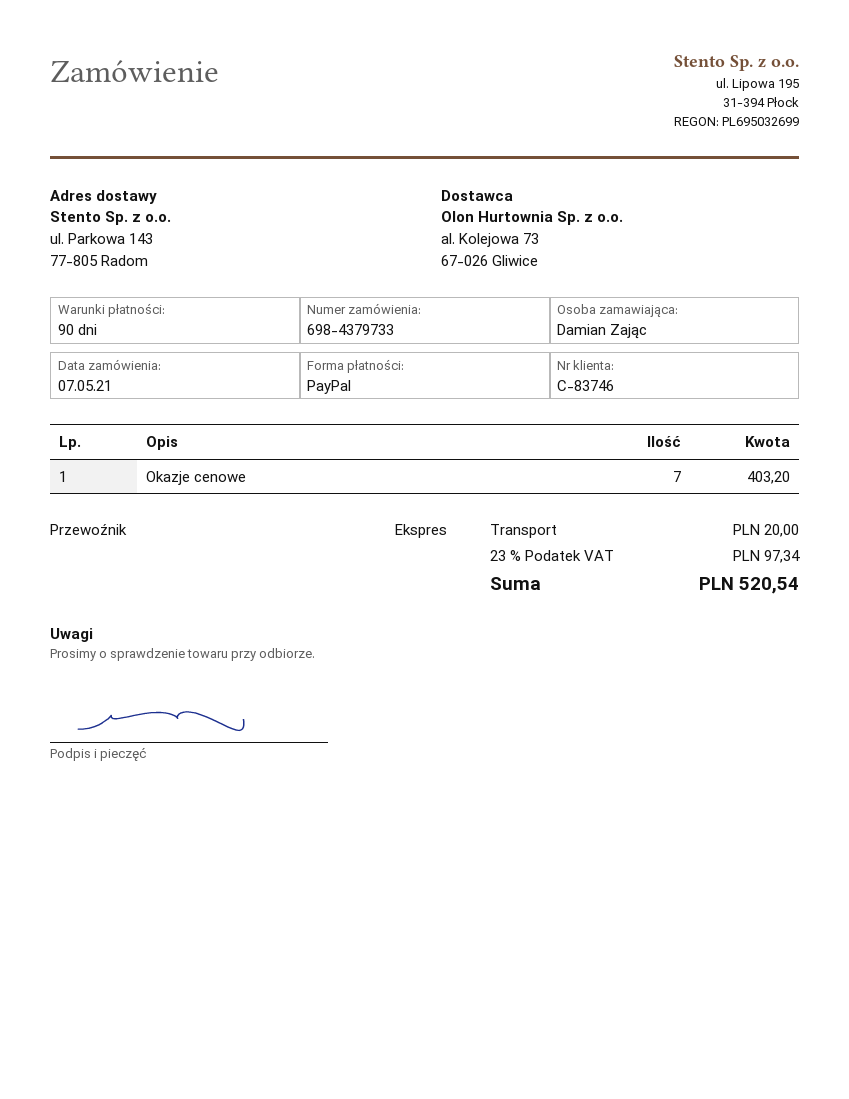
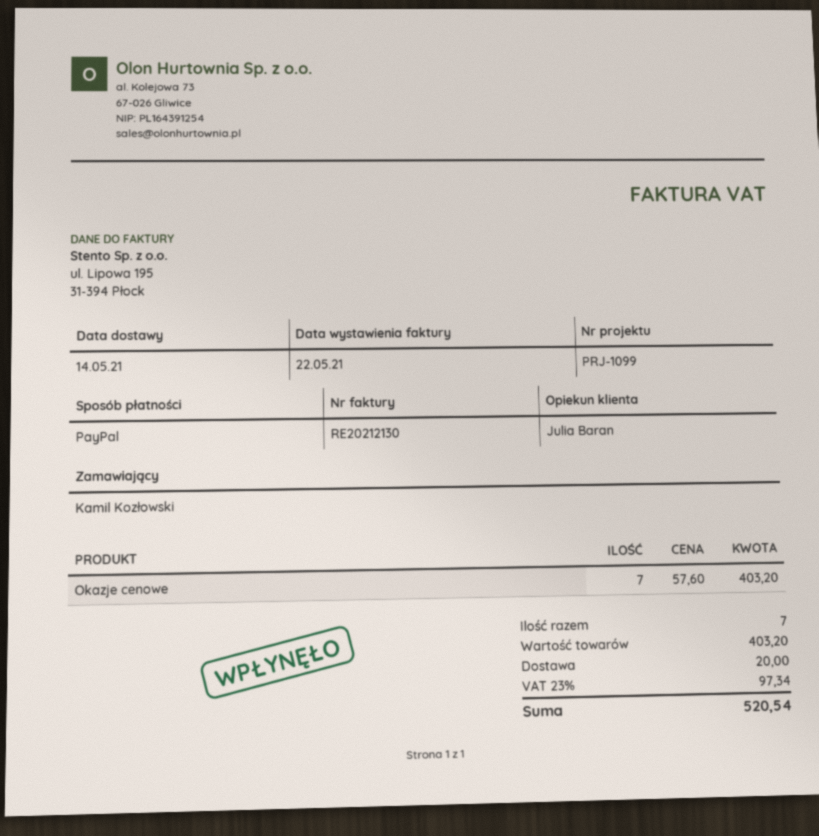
ordered by: Damian Zając -> Kamil Kozłowski

